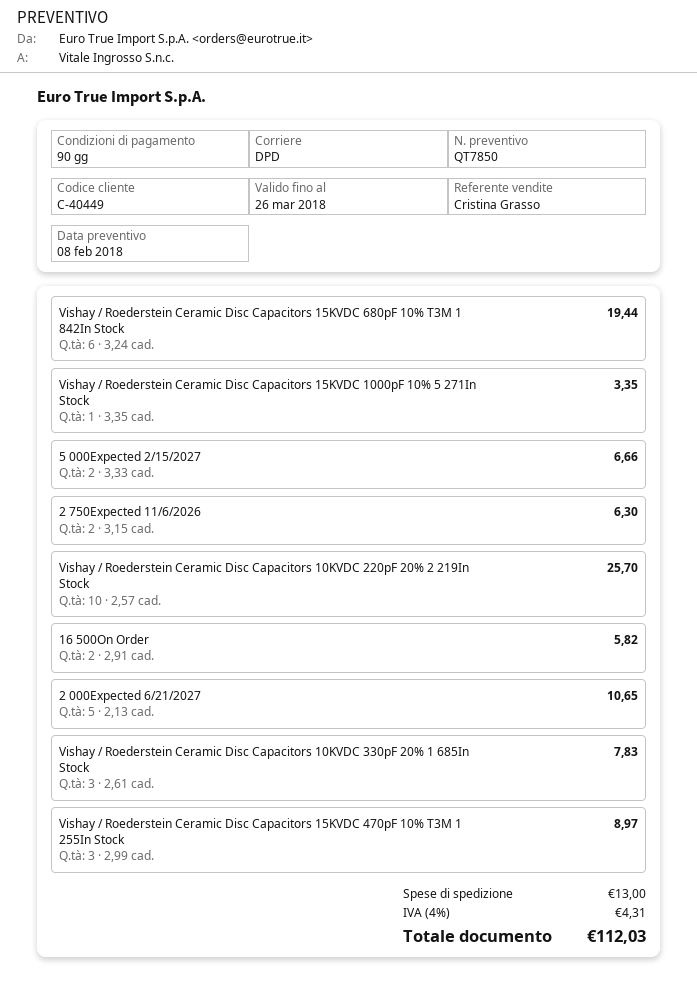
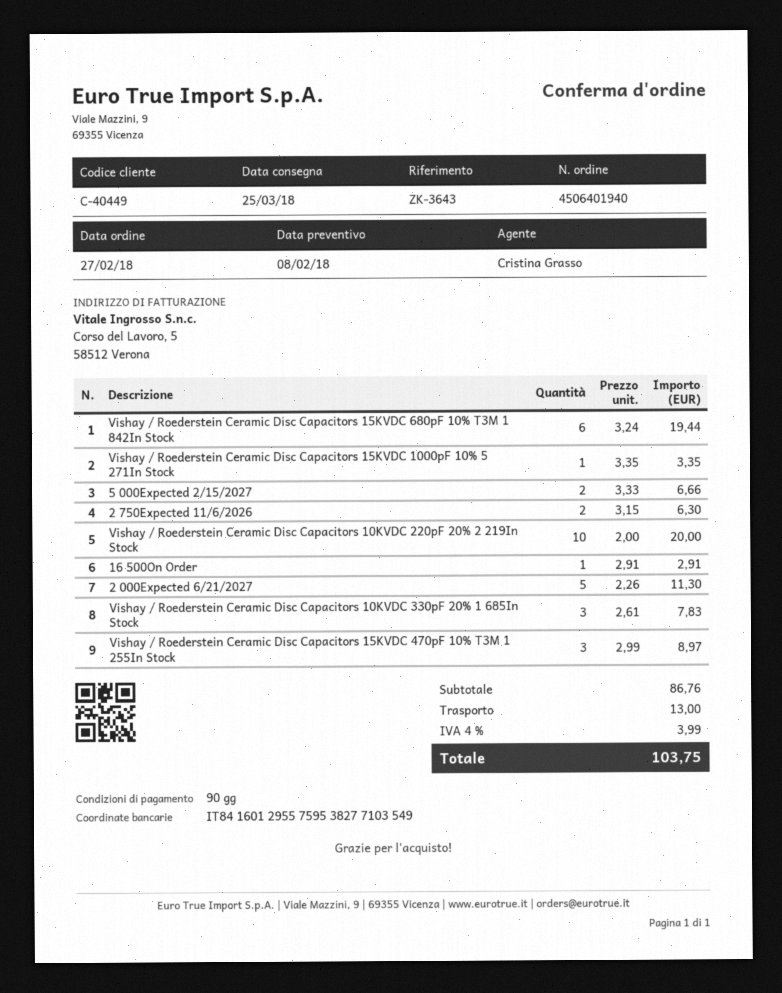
Vishay / Roederstein Ceramic Disc Capacitors 10KVDC 220pF 20% 2 219In Stock: 10 x 2.57 = 25.70 -> 10 x 2.00 = 20.00
16 500On Order: 2 x 2.91 = 5.82 -> 1 x 2.91 = 2.91
2 000Expected 6/21/2027: 5 x 2.13 = 10.65 -> 5 x 2.26 = 11.30
tax: 4% = 4.31 -> 4% = 3.99
total: 112.03 -> 103.75

